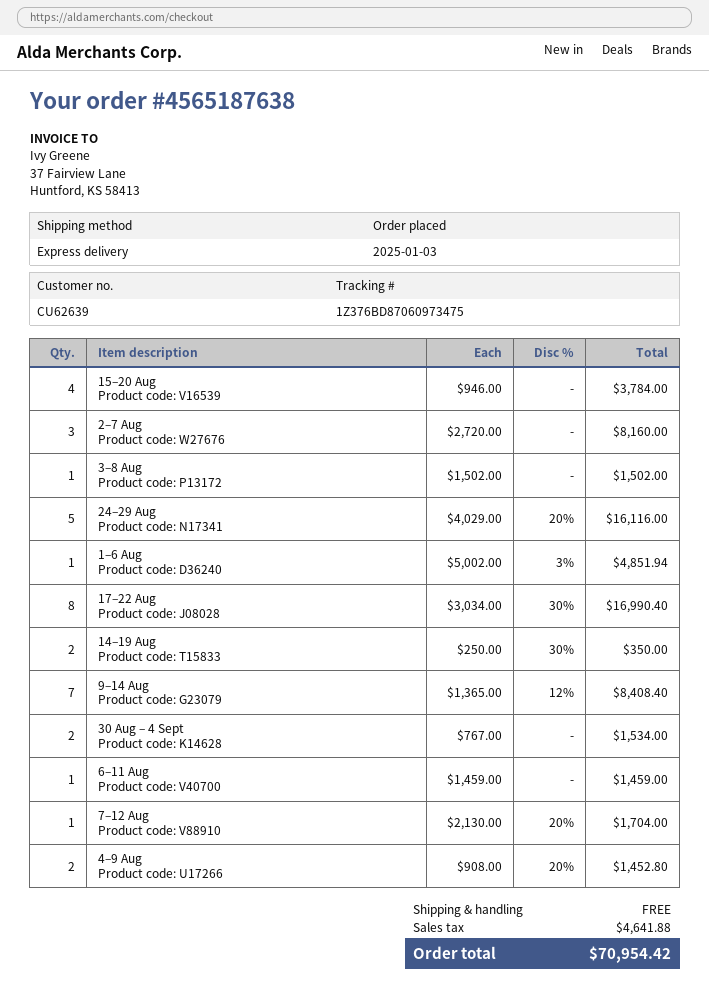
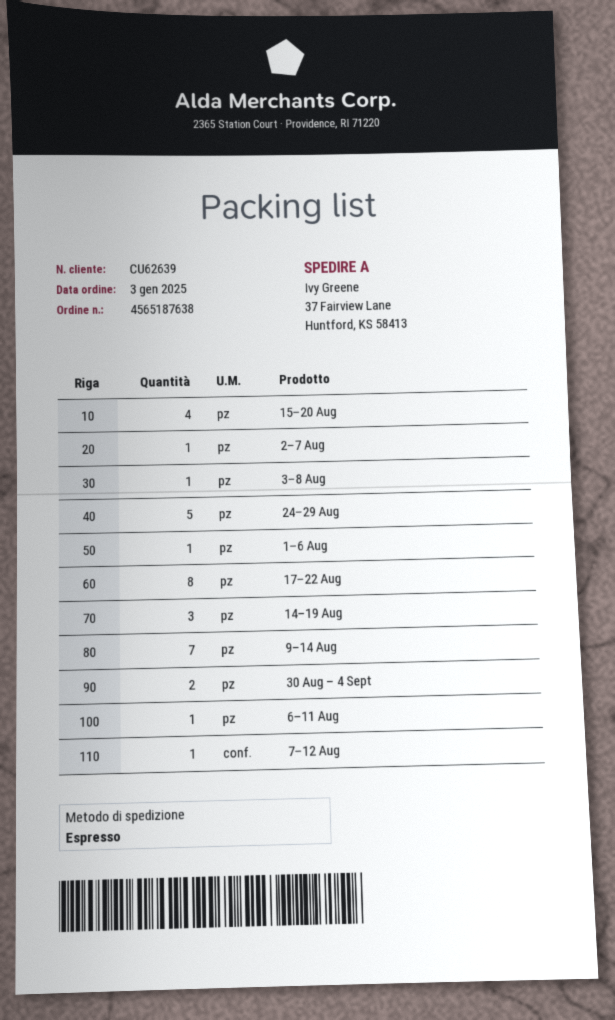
2–7 Aug: 3 -> 1
14–19 Aug: 2 -> 3
4–9 Aug: 2 -> none

